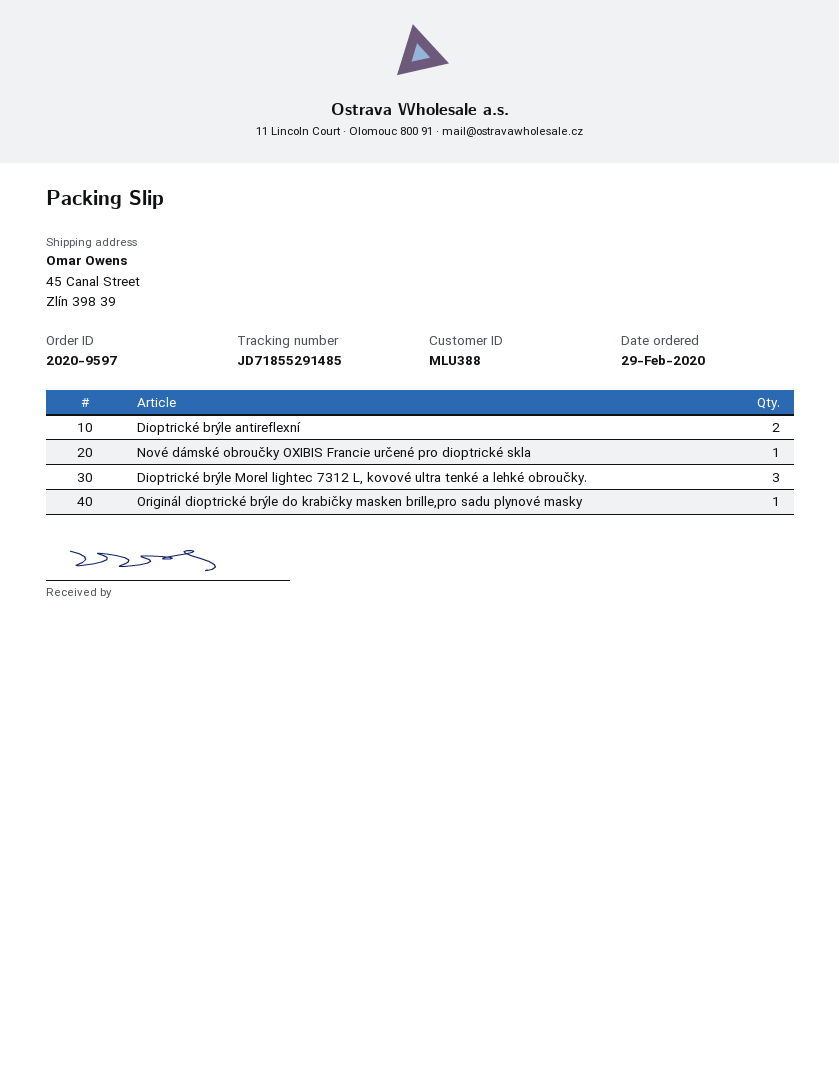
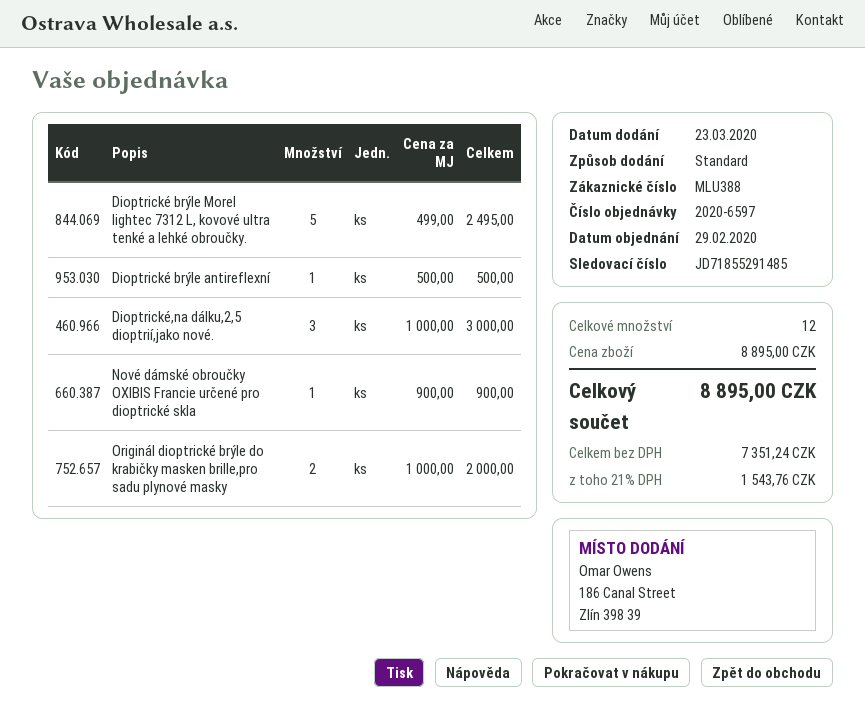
order number: 2020-9597 -> 2020-6597
ship to: 45 Canal Street, Zlín 398 39 -> 186 Canal Street, Zlín 398 39
Dioptrické brýle antireflexní: 2 -> 1
Dioptrické brýle Morel lightec 7312 L, kovové ultra tenké a lehké obroučky.: 3 -> 5
Originál dioptrické brýle do krabičky masken brille,pro sadu plynové masky: 1 -> 2
Dioptrické,na dálku,2,5 dioptrií,jako nové.: none -> 3

